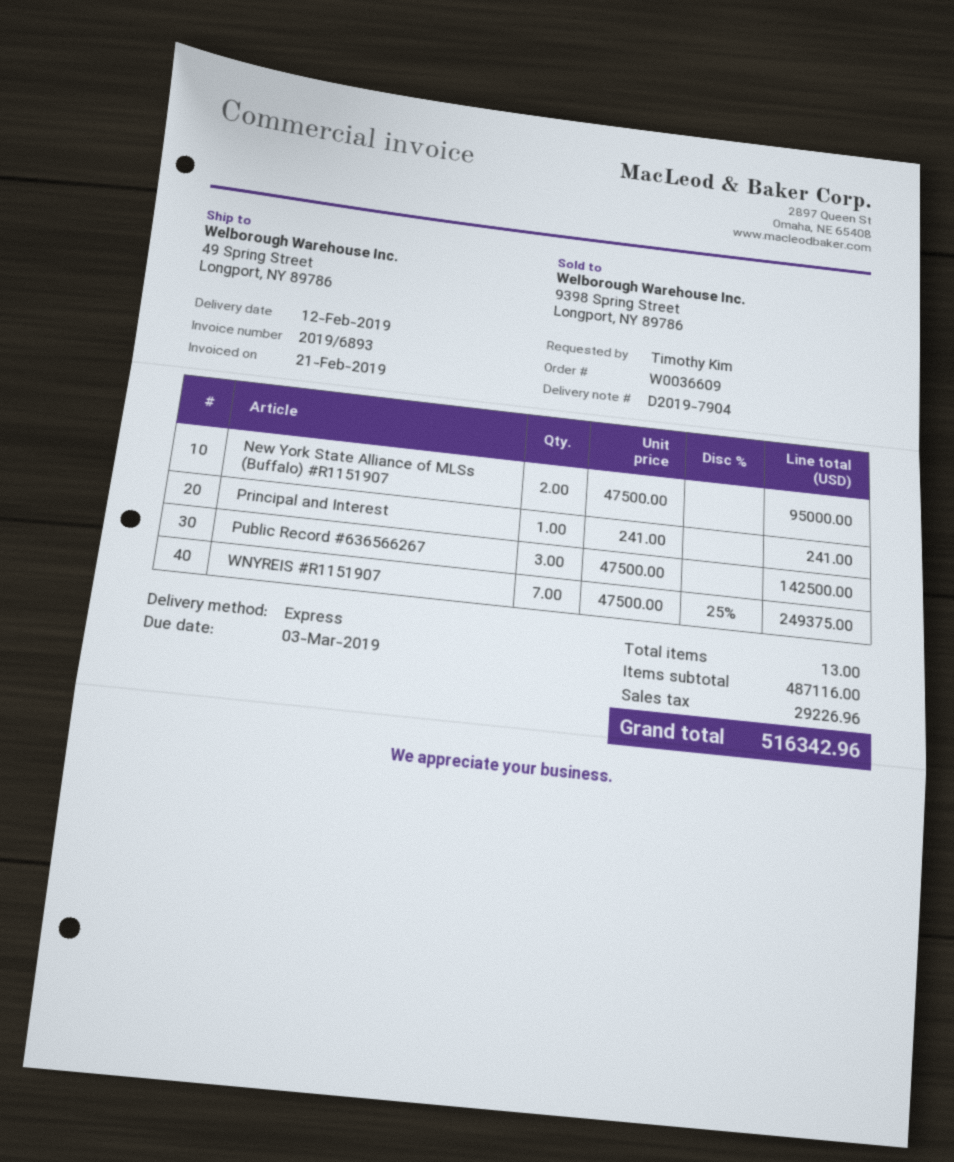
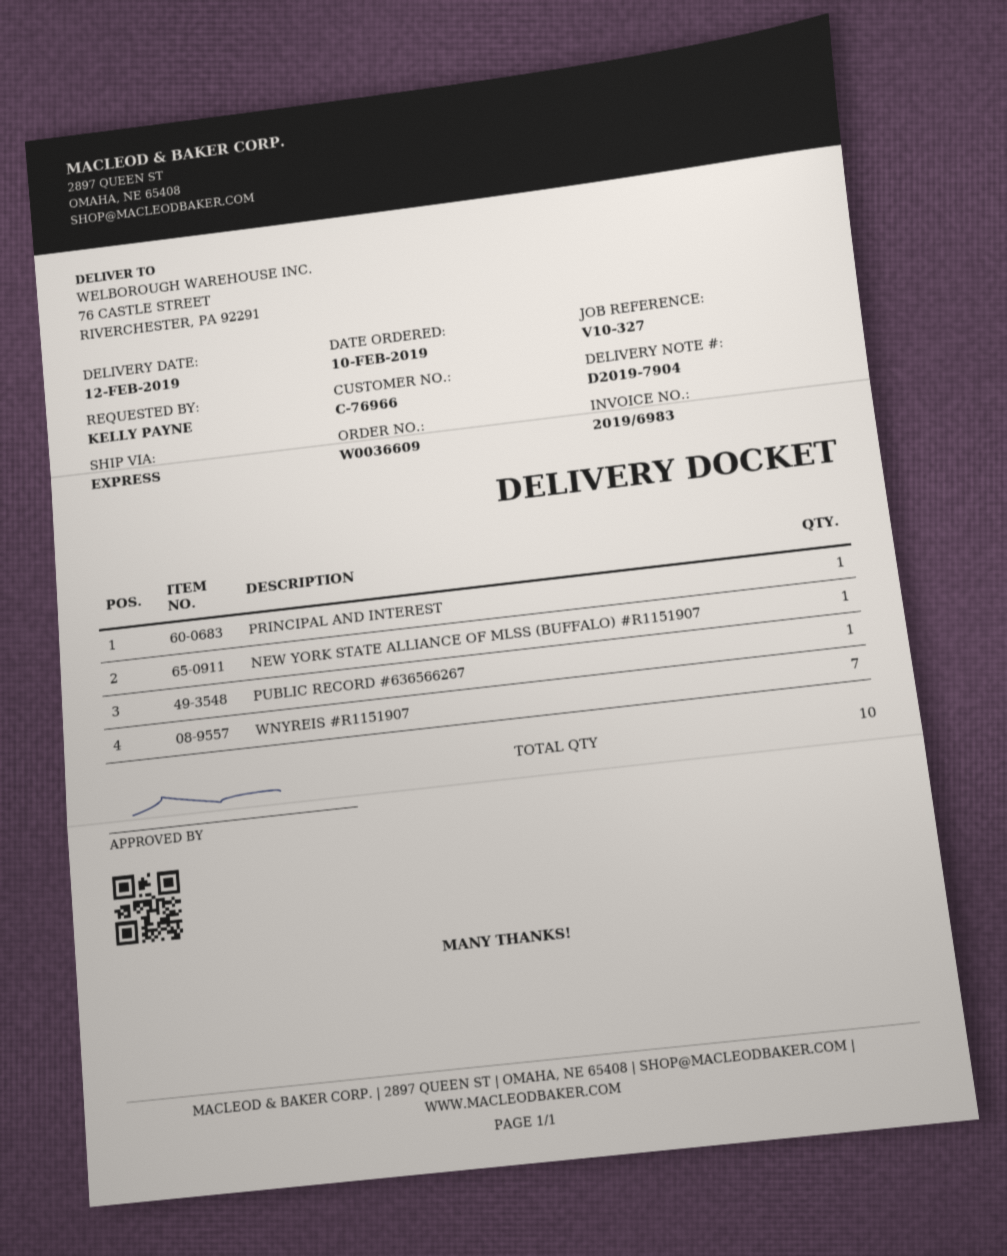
invoice number: 2019/6893 -> 2019/6983
ordered by: Timothy Kim -> KELLY PAYNE
ship to: 49 Spring Street, Longport, NY 89786 -> 76 CASTLE STREET, RIVERCHESTER, PA 92291
New York State Alliance of MLSs (Buffalo) #R1151907: 2 -> 1
Public Record #636566267: 3 -> 1
total quantity: 13 -> 10

